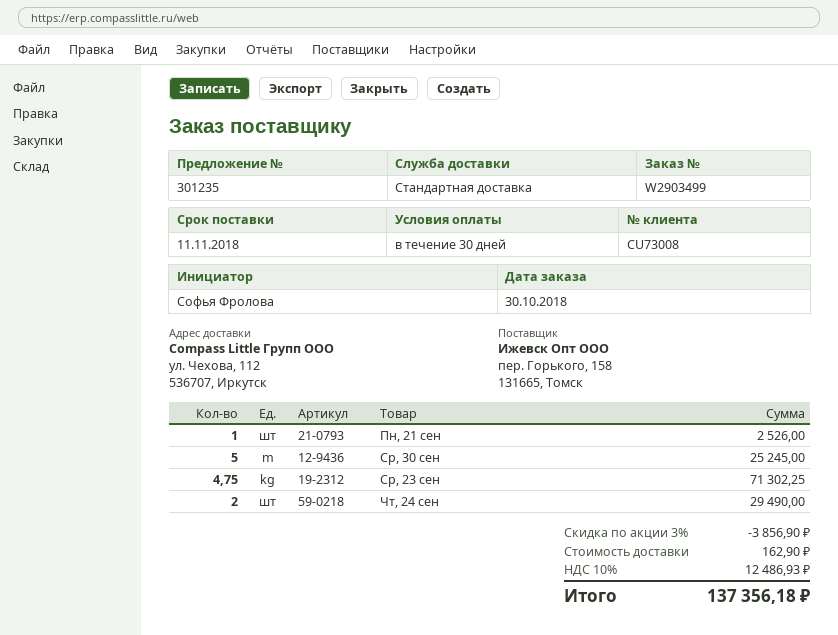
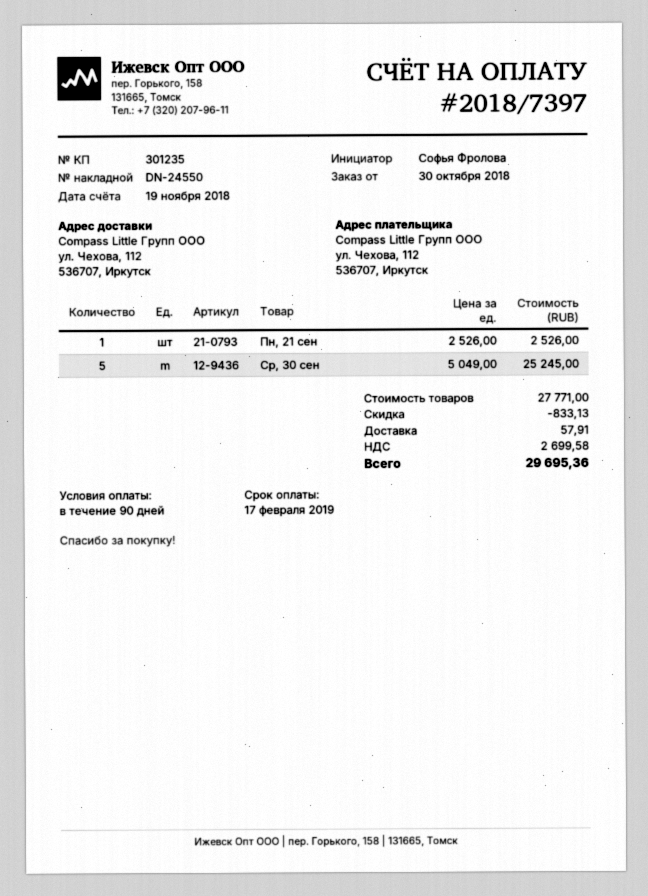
payment terms: 30 days -> 90 days
Ср, 23 сен: 4.75 for 71302.25 -> none
Чт, 24 сен: 2 for 29490.00 -> none
discount: 3856.90 -> 833.13
shipping: 162.90 -> 57.91
tax: 12486.93 -> 2699.58
total: 137356.18 -> 29695.36

